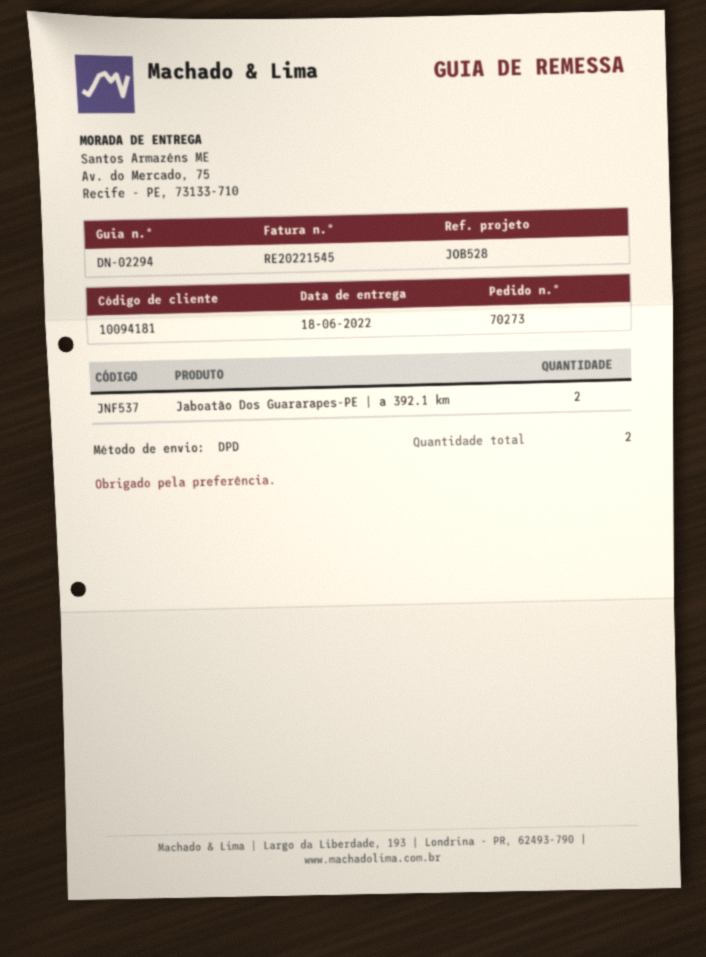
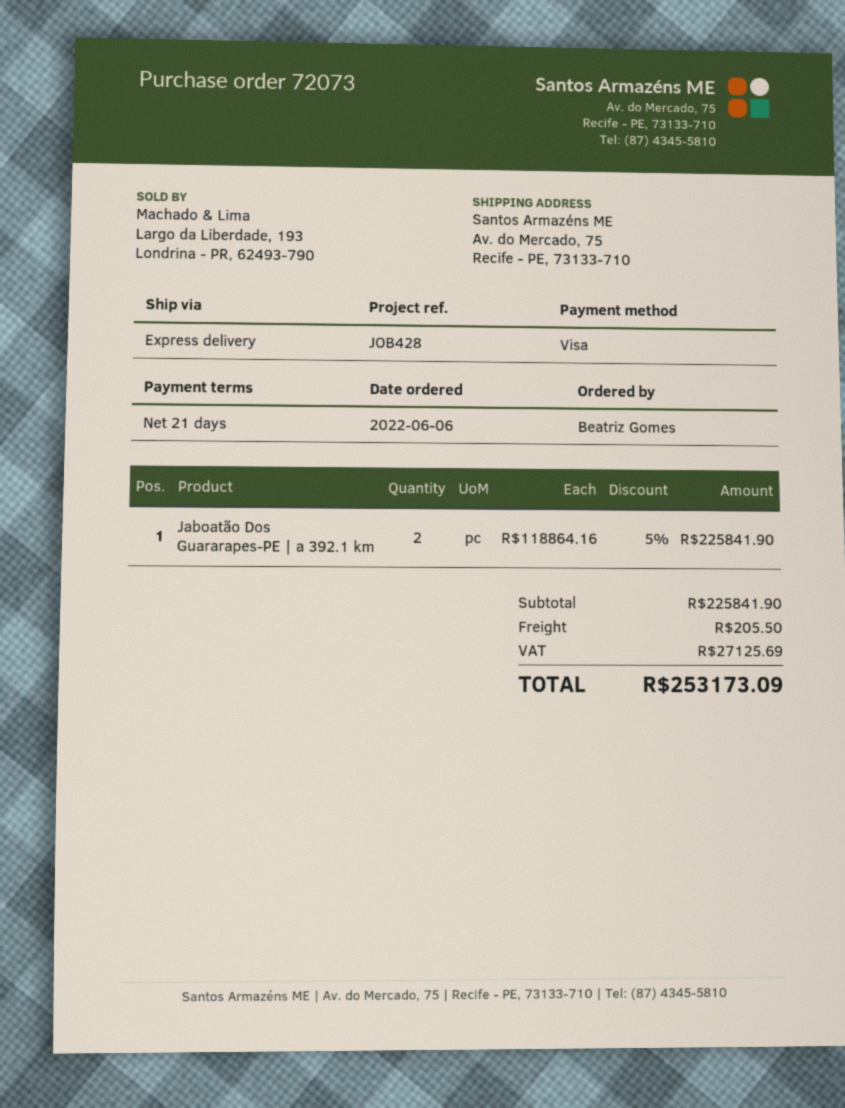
order number: 70273 -> 72073
reference: JOB528 -> JOB428
shipping method: DPD -> express

